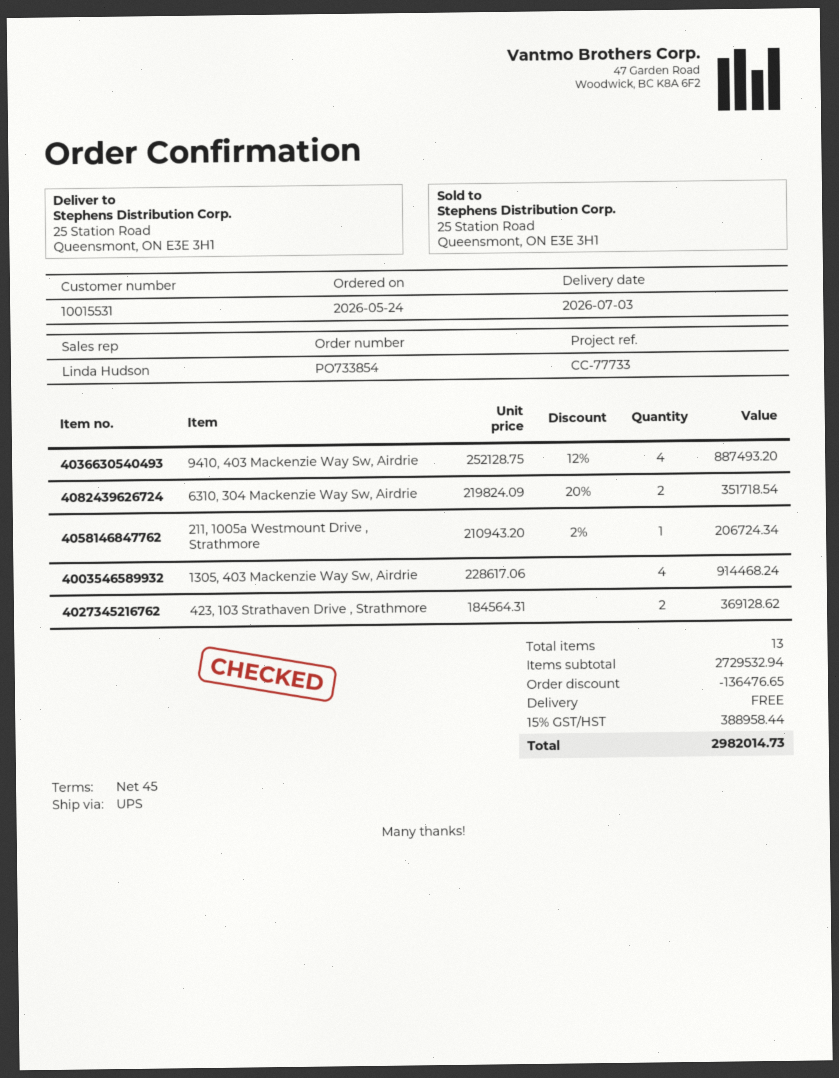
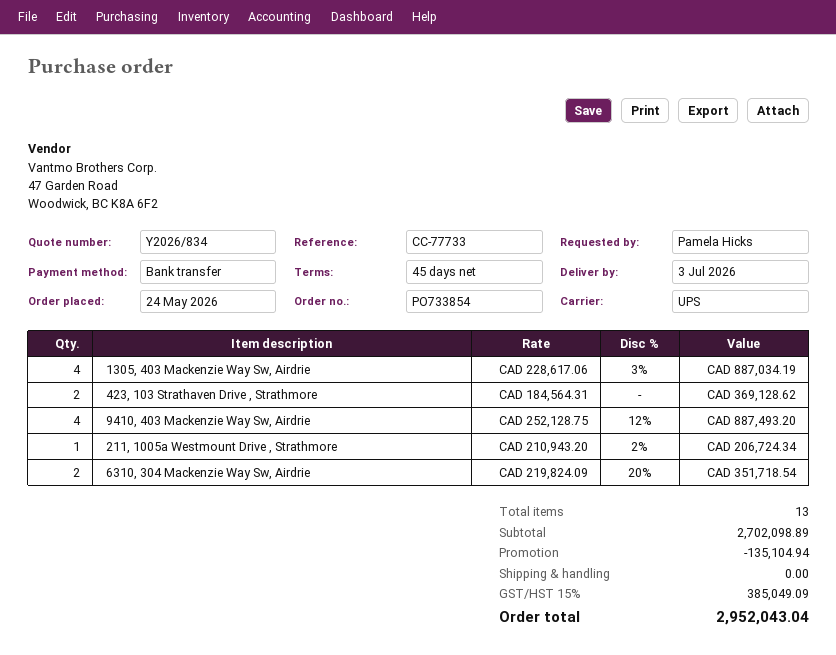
1305, 403 Mackenzie Way Sw, Airdrie: 4 x 228617.06 = 914468.24 -> 4 x 228617.06 - 3% = 887034.19
subtotal: 2729532.94 -> 2702098.89
discount: 136476.65 -> 135104.94
tax: 15% = 388958.44 -> 15% = 385049.09
total: 2982014.73 -> 2952043.04

